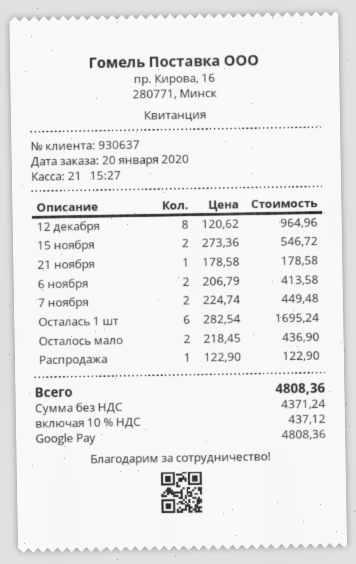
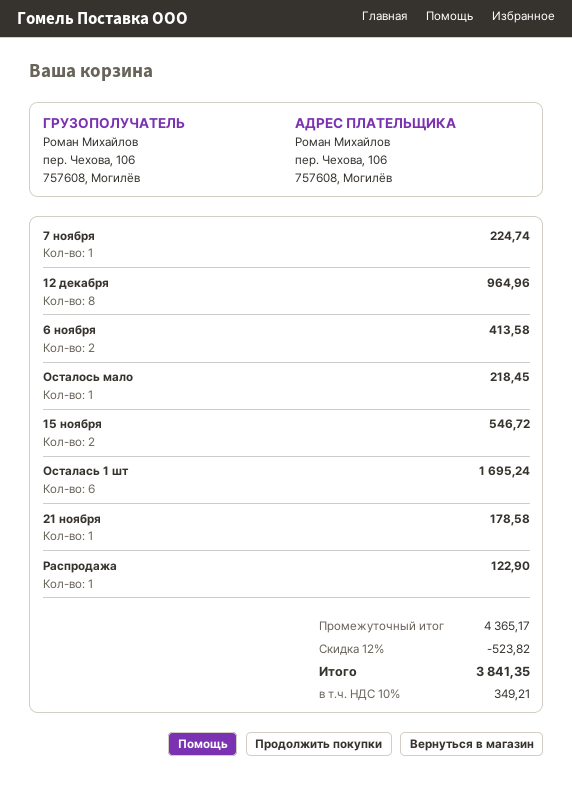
7 ноября: 2 for 449.48 -> 1 for 224.74
Осталось мало: 2 for 436.90 -> 1 for 218.45
discount: none -> 12% = 523.82
tax: 10% = 437.12 -> 10% = 349.21
total: 4808.36 -> 3841.35

